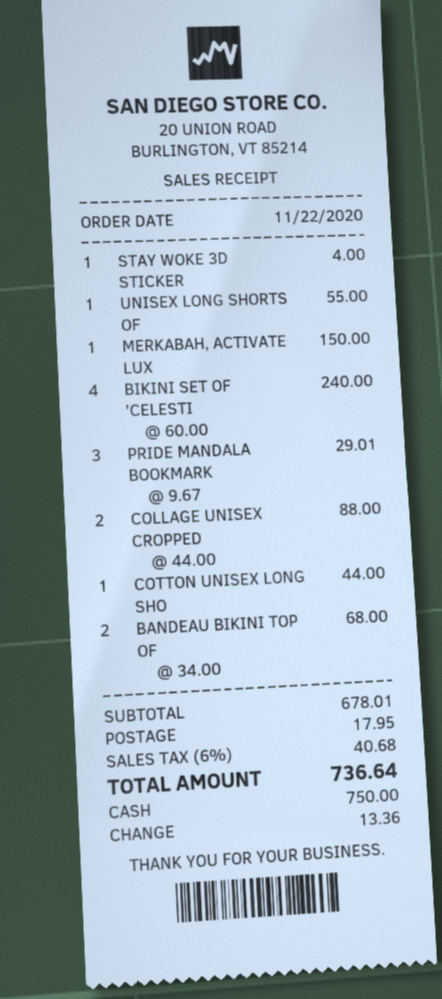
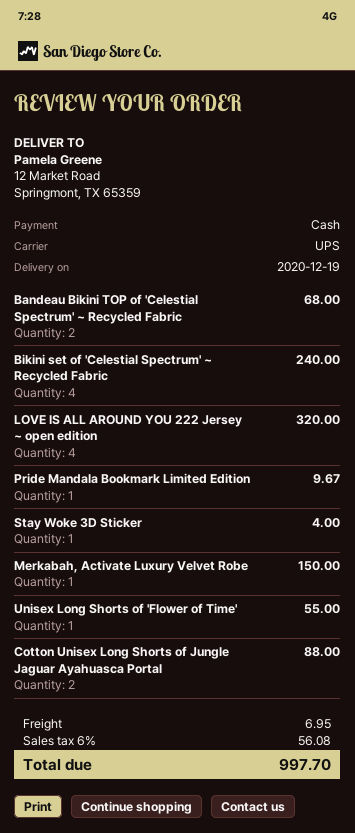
PRIDE MANDALA BOOKMARK: 3 for 29.01 -> 1 for 9.67
COLLAGE UNISEX CROPPED: 2 for 88.00 -> none
COTTON UNISEX LONG SHO: 1 for 44.00 -> 2 for 88.00
LOVE IS ALL AROUND YOU 222 Jersey ~ open edition: none -> 4 for 320.00
shipping: 17.95 -> 6.95
tax: 6% = 40.68 -> 6% = 56.08
total: 736.64 -> 997.70

